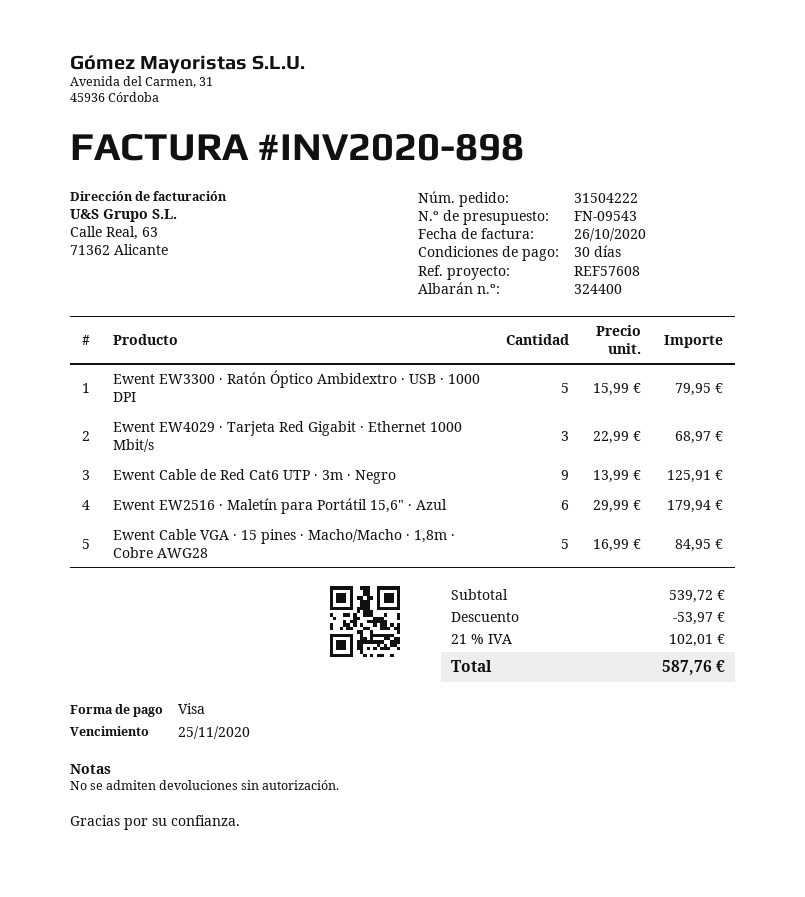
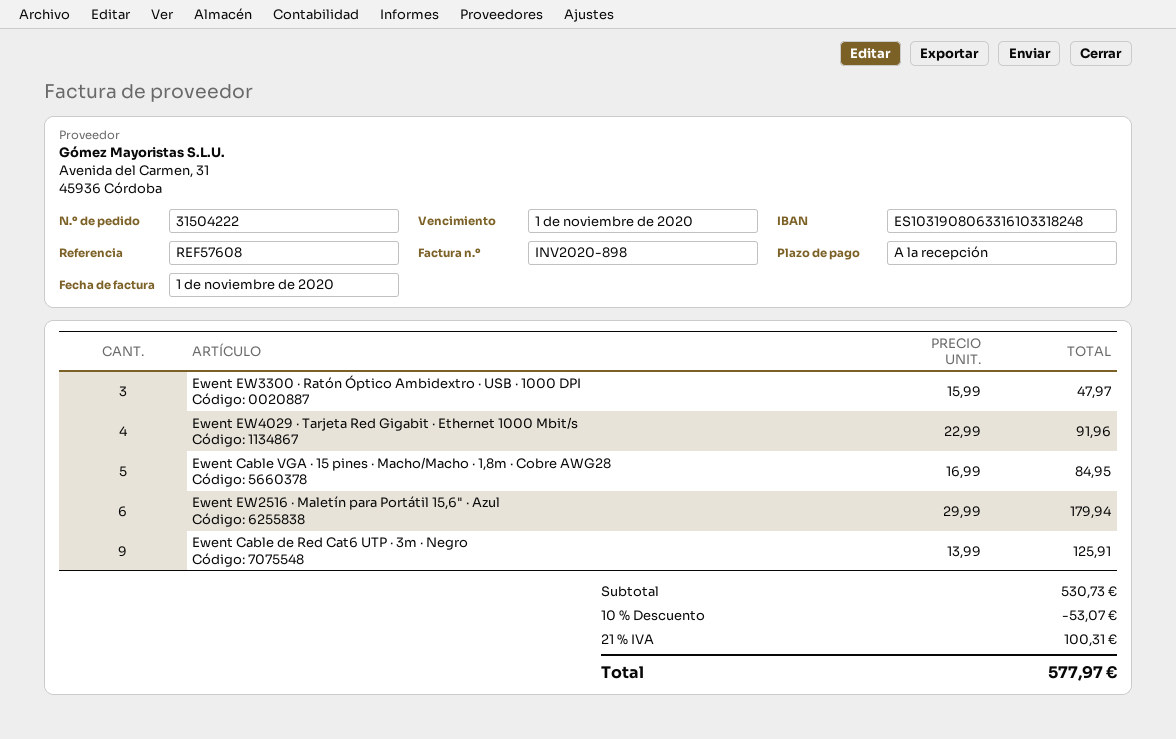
invoice date: 2020-10-26 -> 2020-11-01
payment terms: 30 days -> on receipt
due date: 2020-11-25 -> 2020-11-01
Ewent EW3300 · Ratón Óptico Ambidextro · USB · 1000 DPI: 5 x 15.99 = 79.95 -> 3 x 15.99 = 47.97
Ewent EW4029 · Tarjeta Red Gigabit · Ethernet 1000 Mbit/s: 3 x 22.99 = 68.97 -> 4 x 22.99 = 91.96
subtotal: 539.72 -> 530.73
discount: 53.97 -> 53.07
tax: 21% = 102.01 -> 21% = 100.31
total: 587.76 -> 577.97

